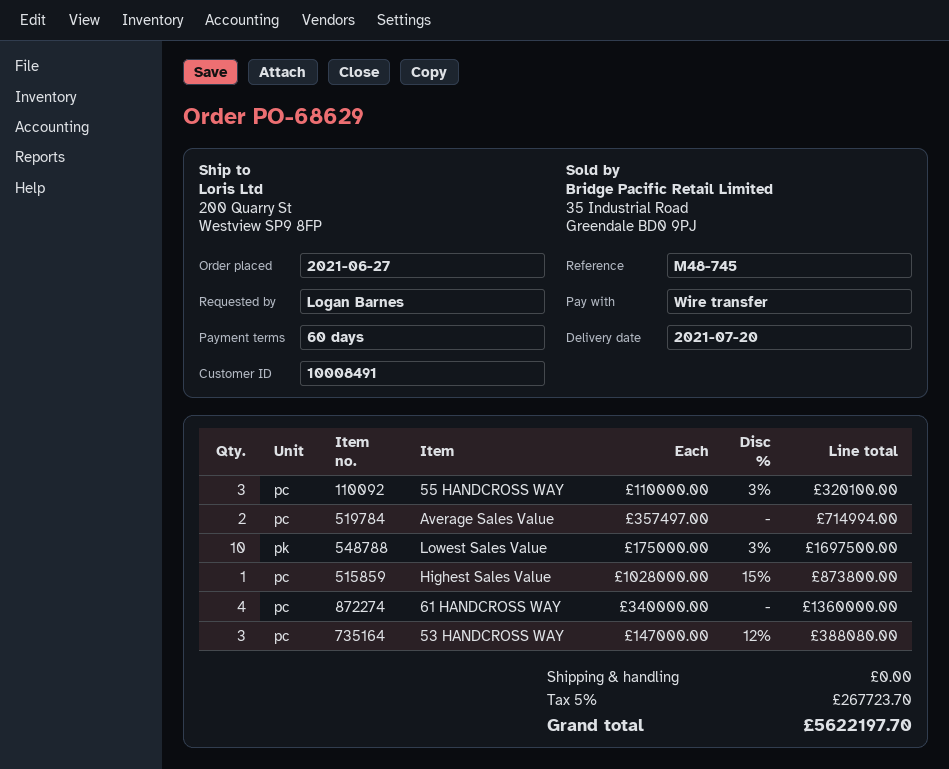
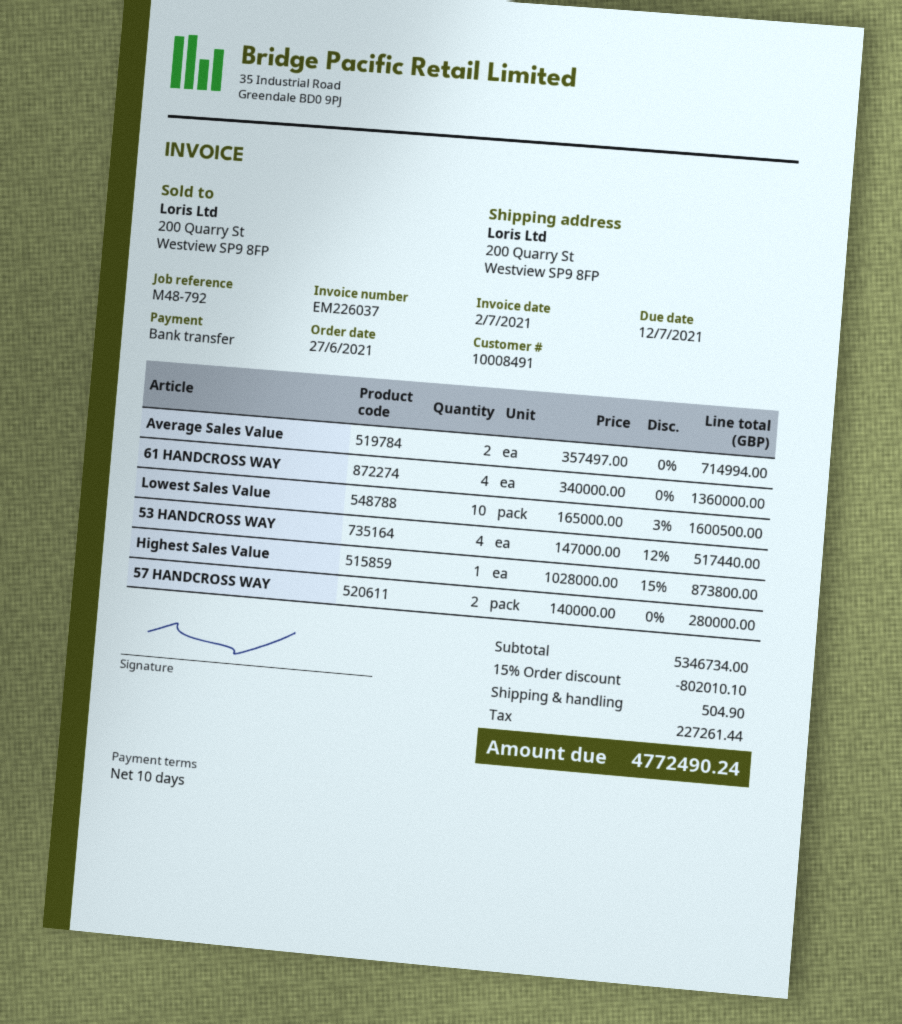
payment terms: 60 days -> 10 days
reference: M48-745 -> M48-792
55 HANDCROSS WAY: 3 x 110000.00 - 3% = 320100.00 -> none
Lowest Sales Value: 10 x 175000.00 - 3% = 1697500.00 -> 10 x 165000.00 - 3% = 1600500.00
53 HANDCROSS WAY: 3 x 147000.00 - 12% = 388080.00 -> 4 x 147000.00 - 12% = 517440.00
57 HANDCROSS WAY: none -> 2 x 140000.00 = 280000.00
discount: none -> 15% = 802010.10
shipping: 0.00 -> 504.90
tax: 267723.70 -> 227261.44
total: 5622197.70 -> 4772490.24

